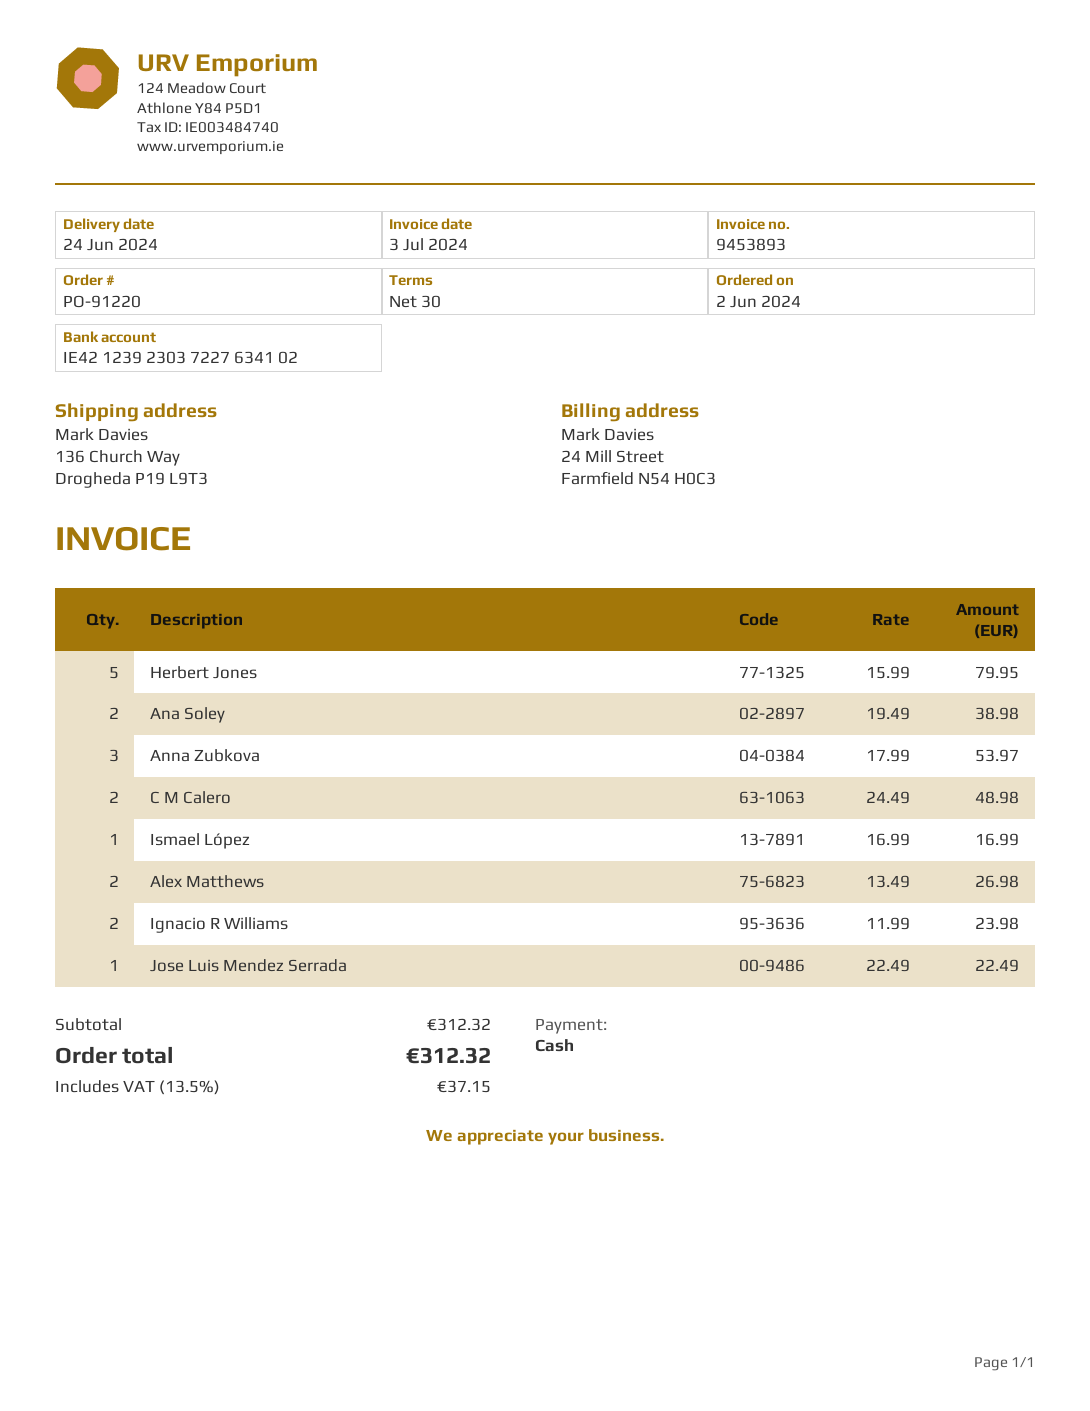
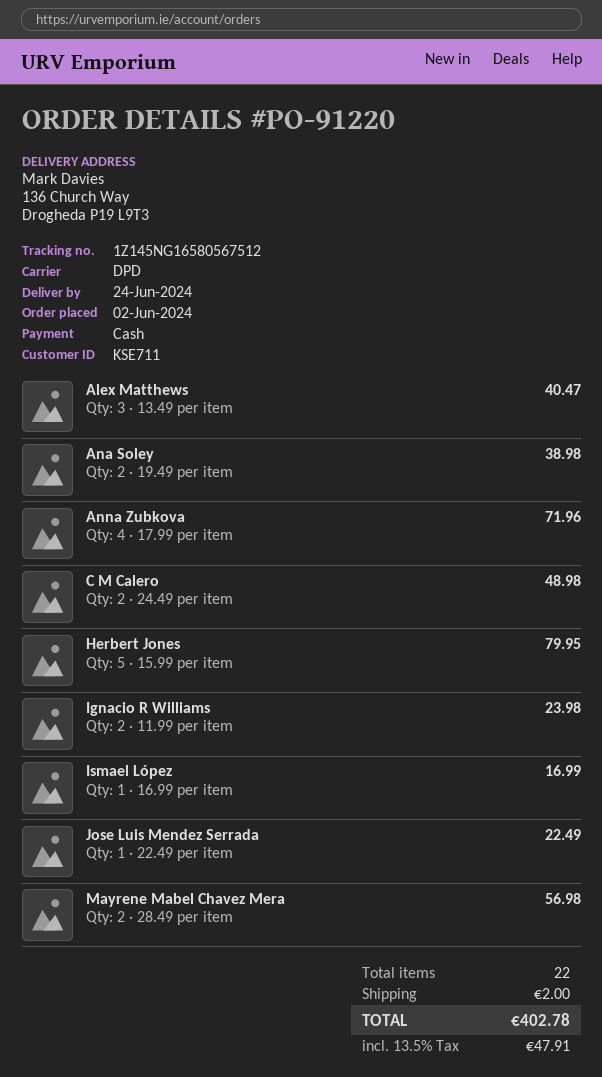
Anna Zubkova: 3 x 17.99 = 53.97 -> 4 x 17.99 = 71.96
Alex Matthews: 2 x 13.49 = 26.98 -> 3 x 13.49 = 40.47
Mayrene Mabel Chavez Mera: none -> 2 x 28.49 = 56.98
shipping: none -> 2.00
tax: 13.5% = 37.15 -> 13.5% = 47.91
total: 312.32 -> 402.78

